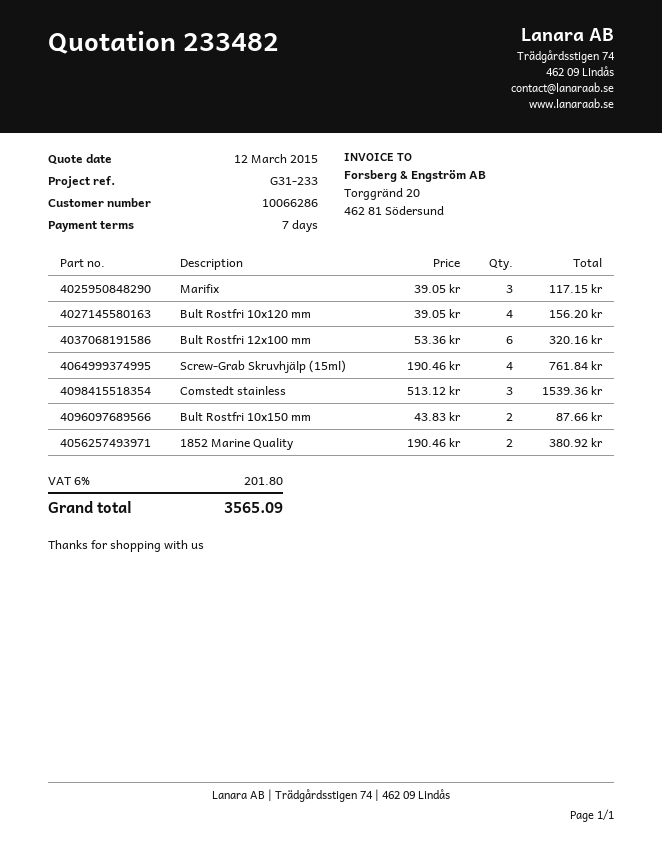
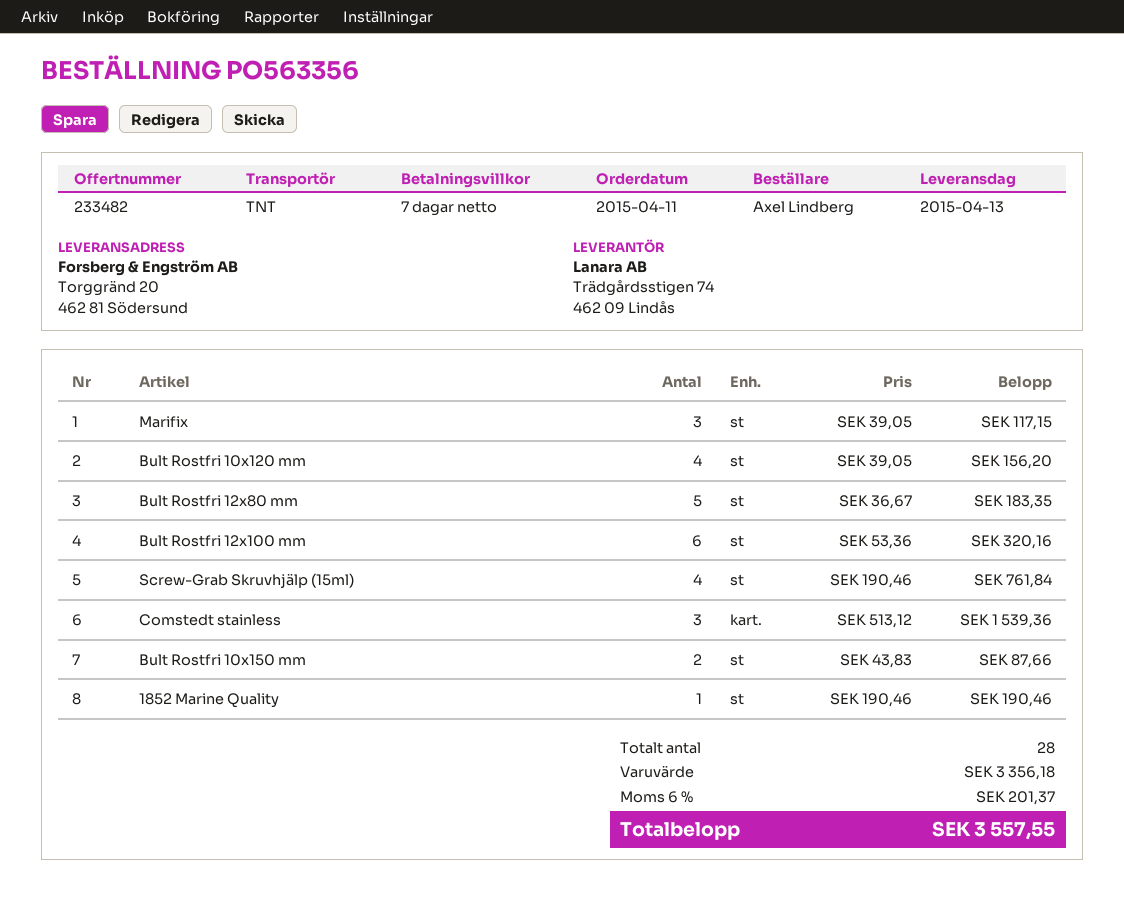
1852 Marine Quality: 2 x 190.46 = 380.92 -> 1 x 190.46 = 190.46
Bult Rostfri 12x80 mm: none -> 5 x 36.67 = 183.35
tax: 6% = 201.80 -> 6% = 201.37
total: 3565.09 -> 3557.55

